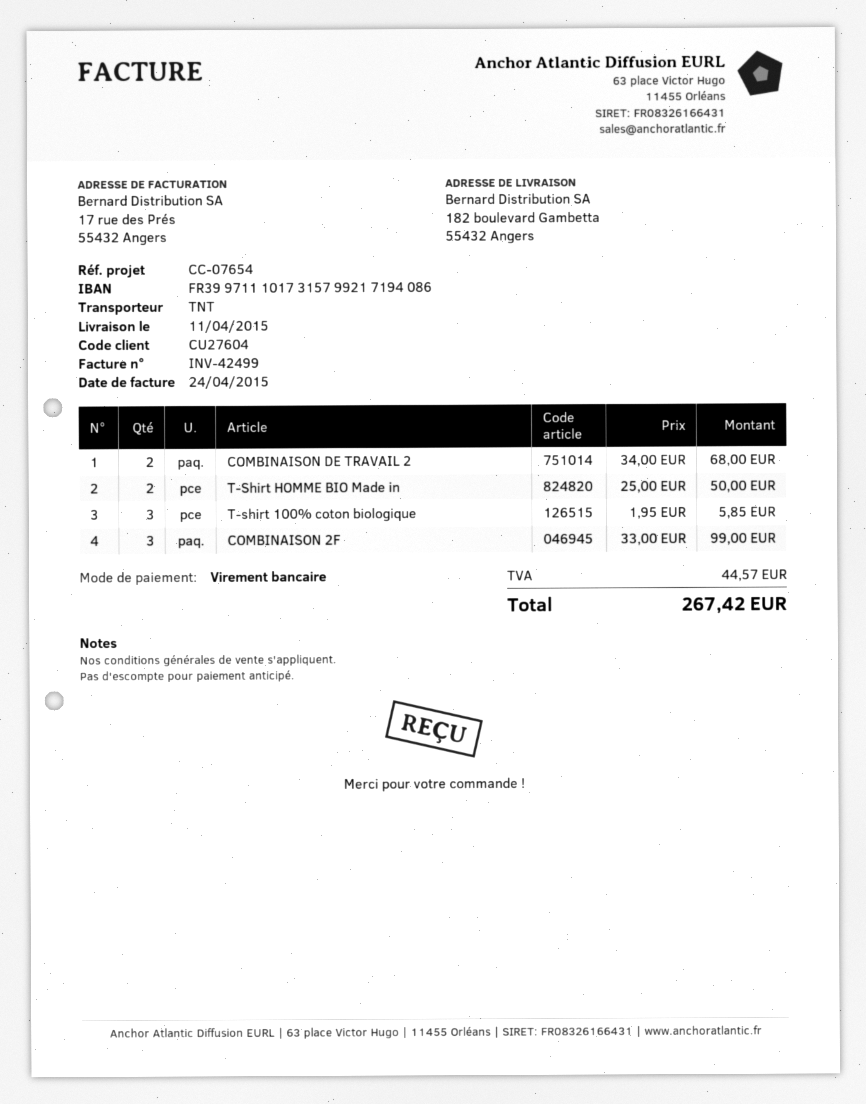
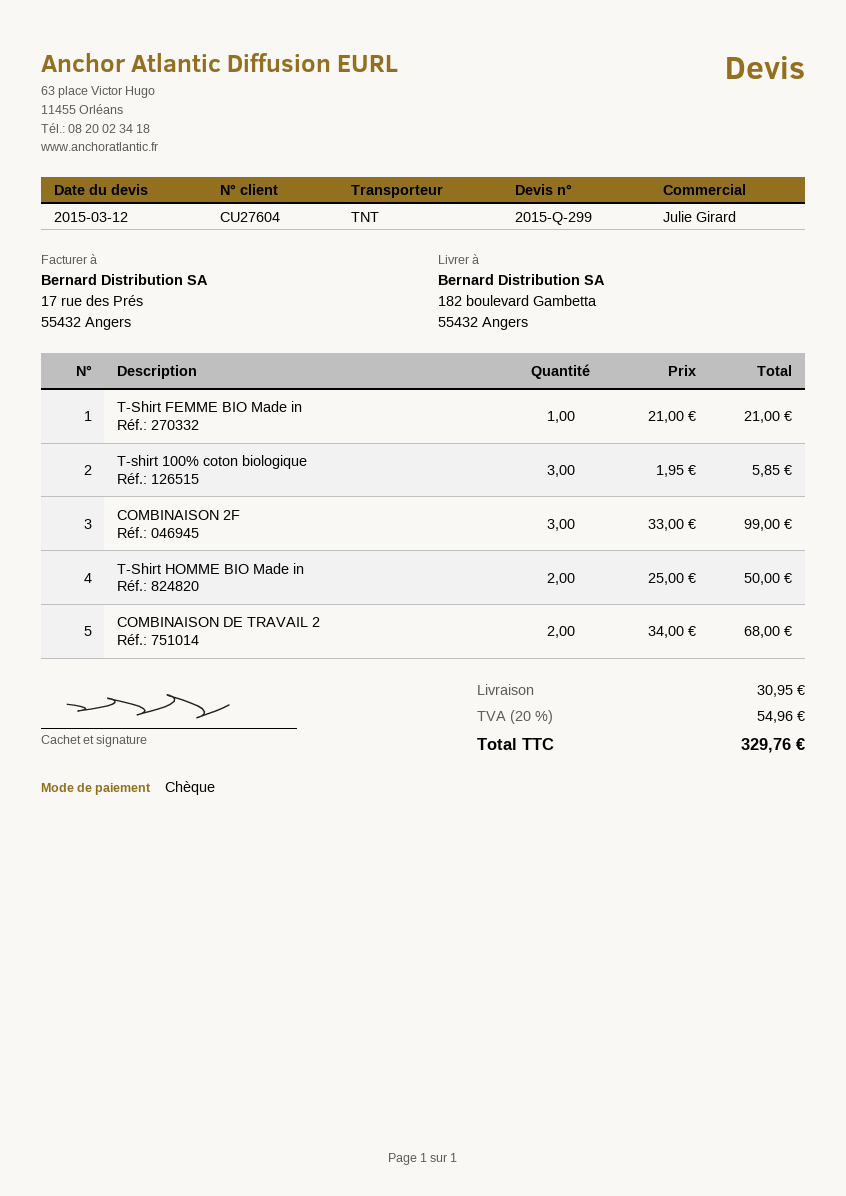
payment method: bank transfer -> cheque
T-Shirt FEMME BIO Made in: none -> 1 x 21.00 = 21.00
shipping: none -> 30.95
tax: 44.57 -> 54.96
total: 267.42 -> 329.76

